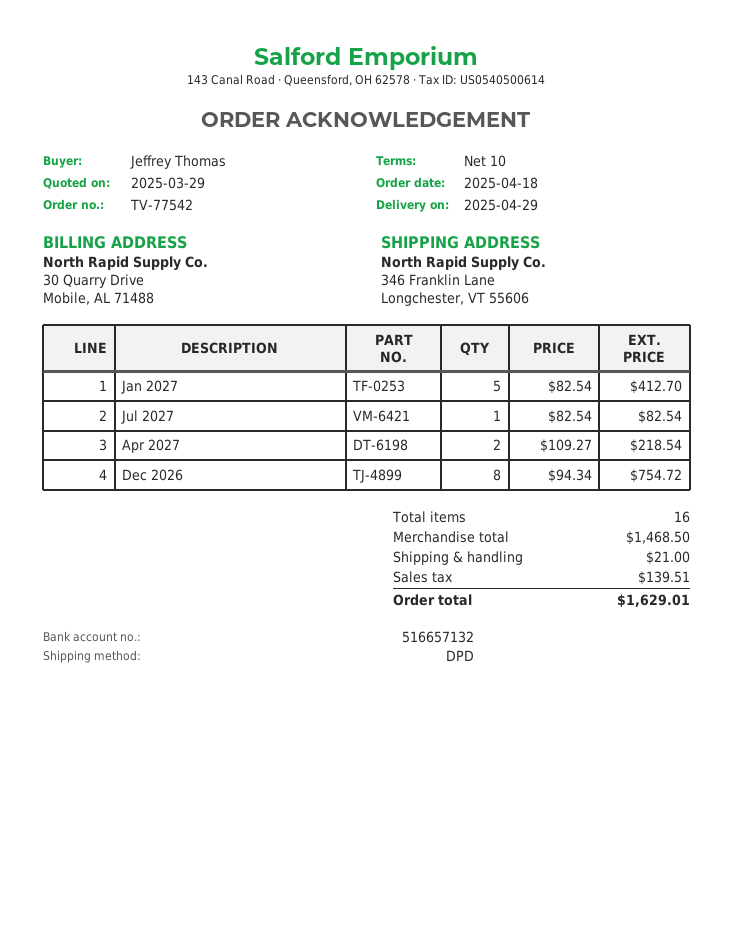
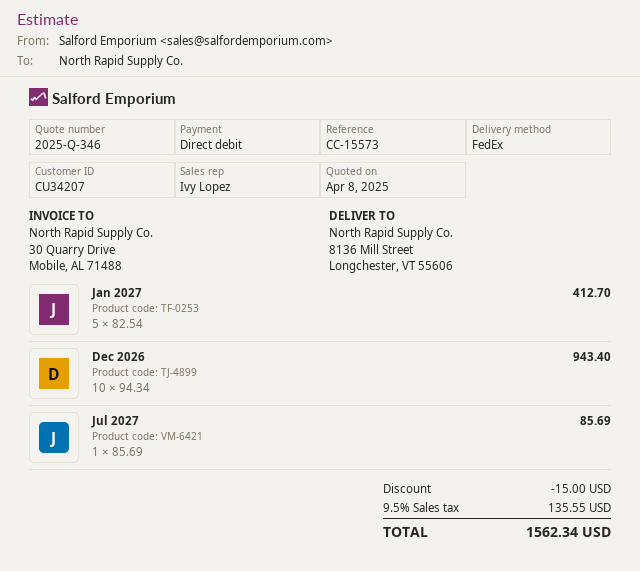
quote date: 2025-03-29 -> 2025-04-08
shipping method: DPD -> FedEx
ship to: 346 Franklin Lane, Longchester, VT 55606 -> 8136 Mill Street, Longchester, VT 55606
Jul 2027: 1 x 82.54 = 82.54 -> 1 x 85.69 = 85.69
Apr 2027: 2 x 109.27 = 218.54 -> none
Dec 2026: 8 x 94.34 = 754.72 -> 10 x 94.34 = 943.40
discount: none -> 15.00
shipping: 21.00 -> none
tax: 139.51 -> 135.55
total: 1629.01 -> 1562.34

